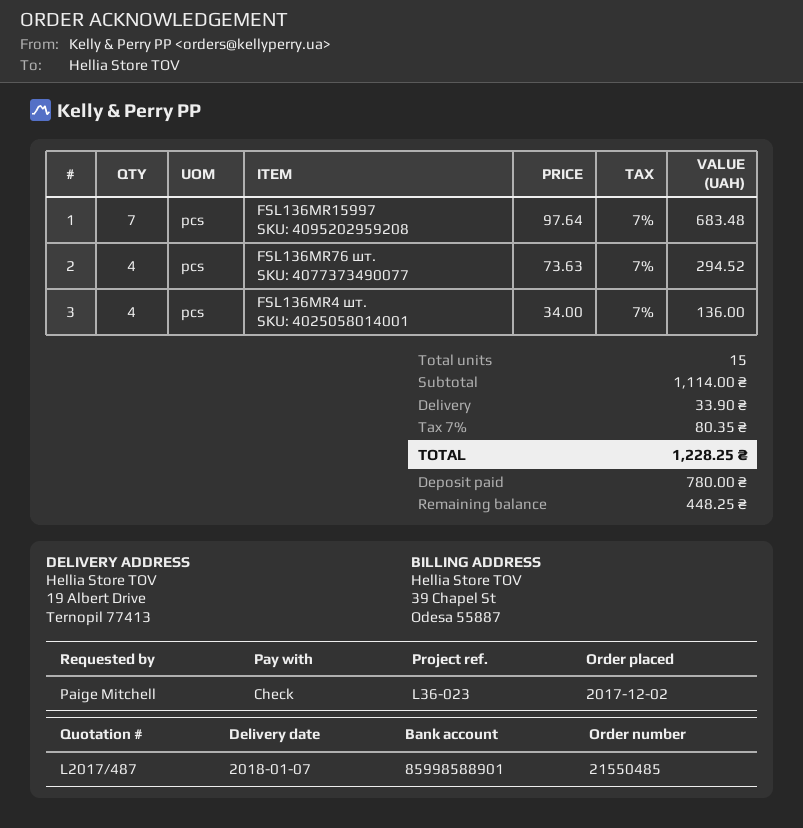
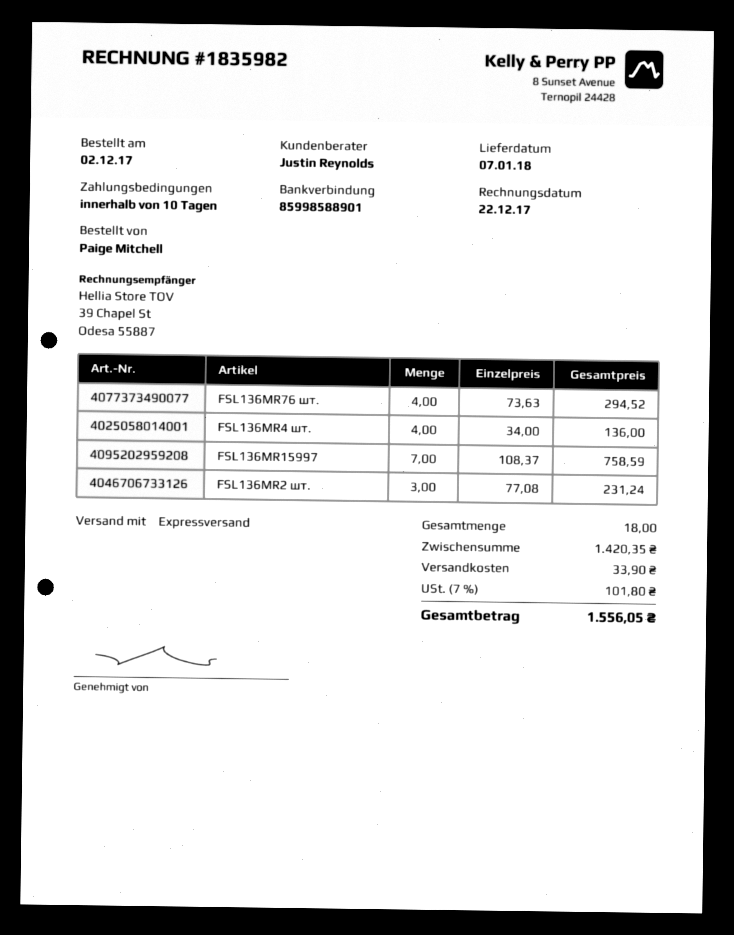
FSL136MR15997: 7 x 97.64 = 683.48 -> 7 x 108.37 = 758.59
FSL136MR2 шт.: none -> 3 x 77.08 = 231.24
total quantity: 15 -> 18
subtotal: 1114.00 -> 1420.35
tax: 7% = 80.35 -> 7% = 101.80
total: 1228.25 -> 1556.05

